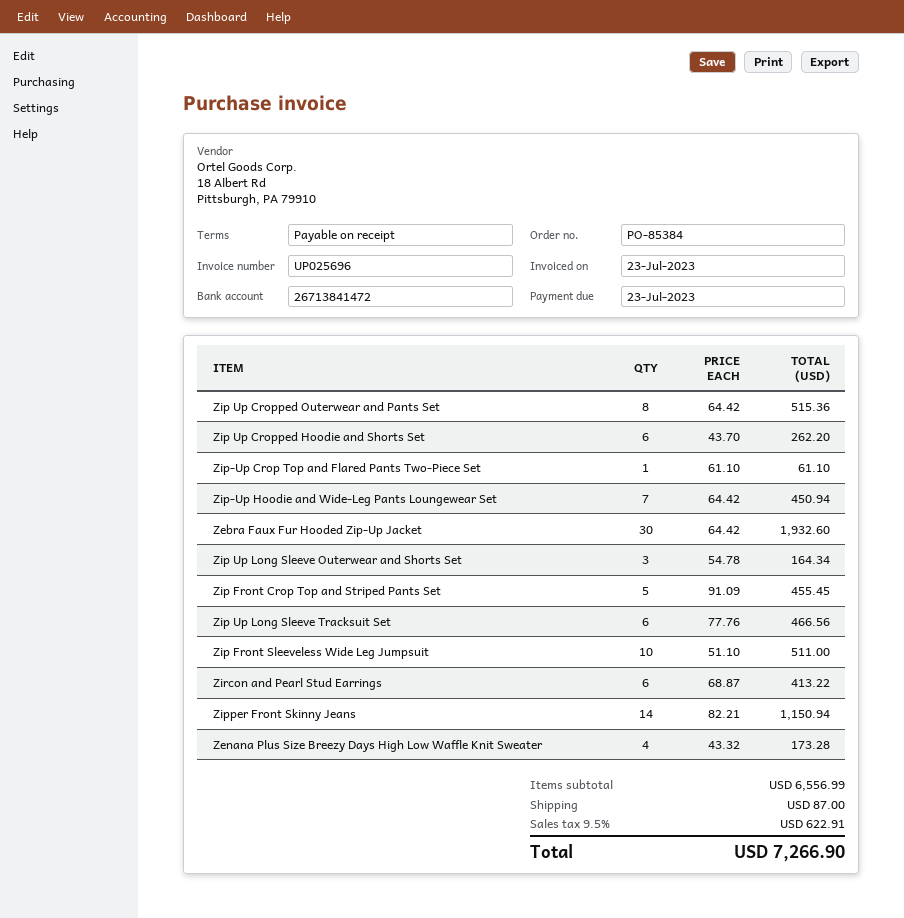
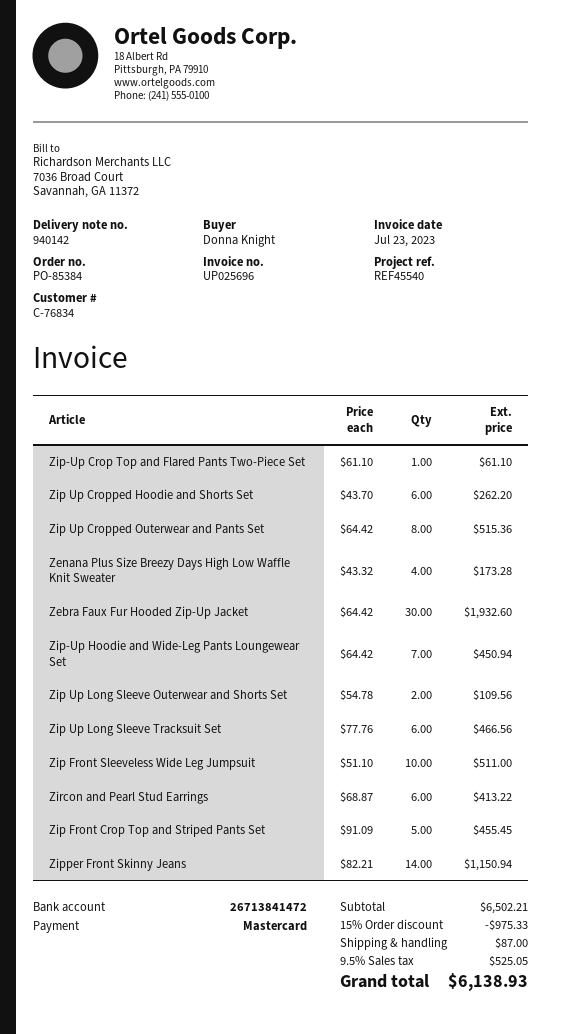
Zip Up Long Sleeve Outerwear and Shorts Set: 3 x 54.78 = 164.34 -> 2 x 54.78 = 109.56
subtotal: 6556.99 -> 6502.21
discount: none -> 15% = 975.33
tax: 9.5% = 622.91 -> 9.5% = 525.05
total: 7266.90 -> 6138.93

